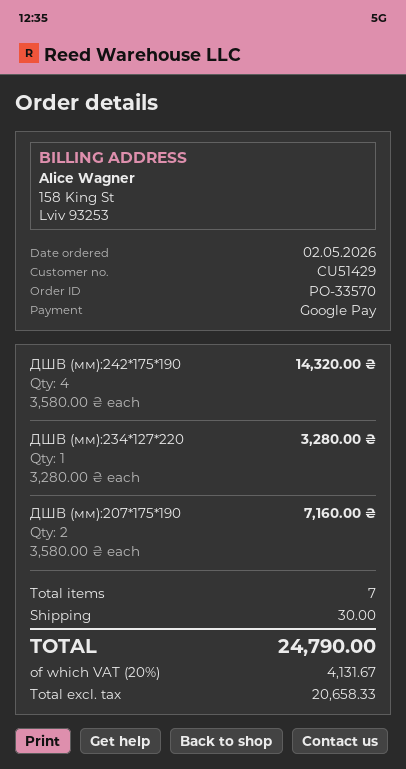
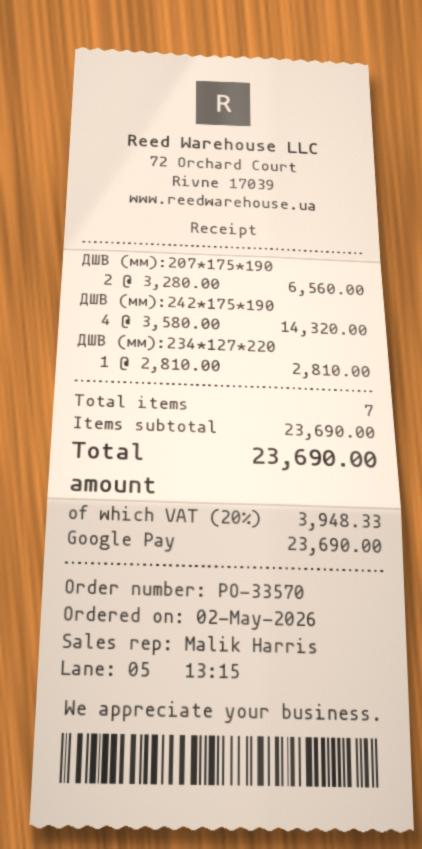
ДШВ (мм):234*127*220: 1 x 3280.00 = 3280.00 -> 1 x 2810.00 = 2810.00
ДШВ (мм):207*175*190: 2 x 3580.00 = 7160.00 -> 2 x 3280.00 = 6560.00
shipping: 30.00 -> none
tax: 20% = 4131.67 -> 20% = 3948.33
total: 24790.00 -> 23690.00

